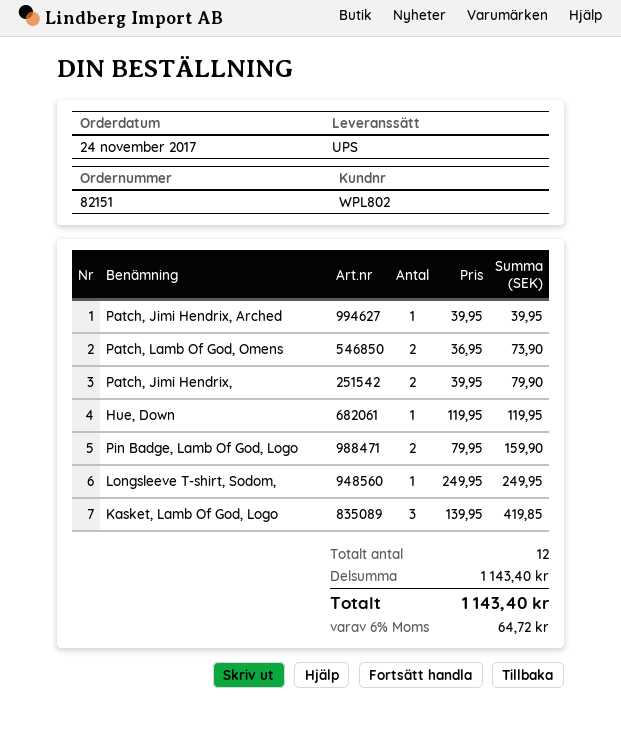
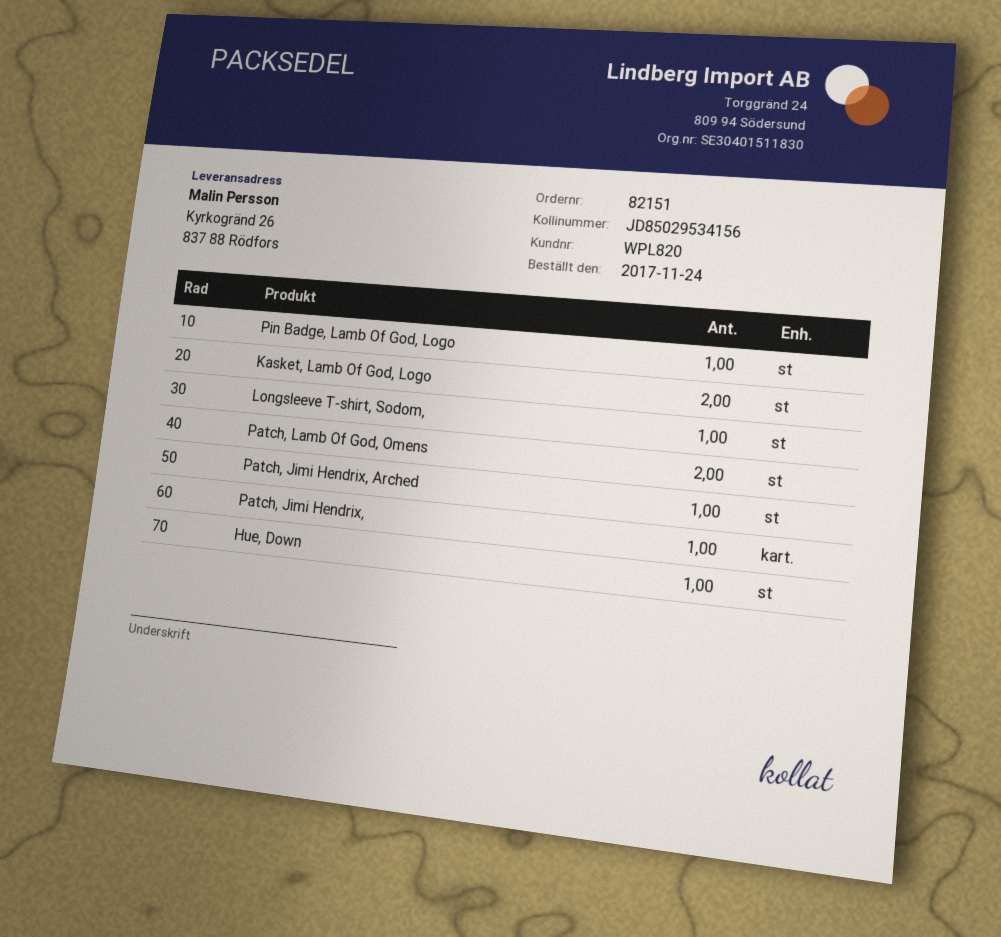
customer number: WPL802 -> WPL820
Patch, Jimi Hendrix,: 2 -> 1
Pin Badge, Lamb Of God, Logo: 2 -> 1
Kasket, Lamb Of God, Logo: 3 -> 2

